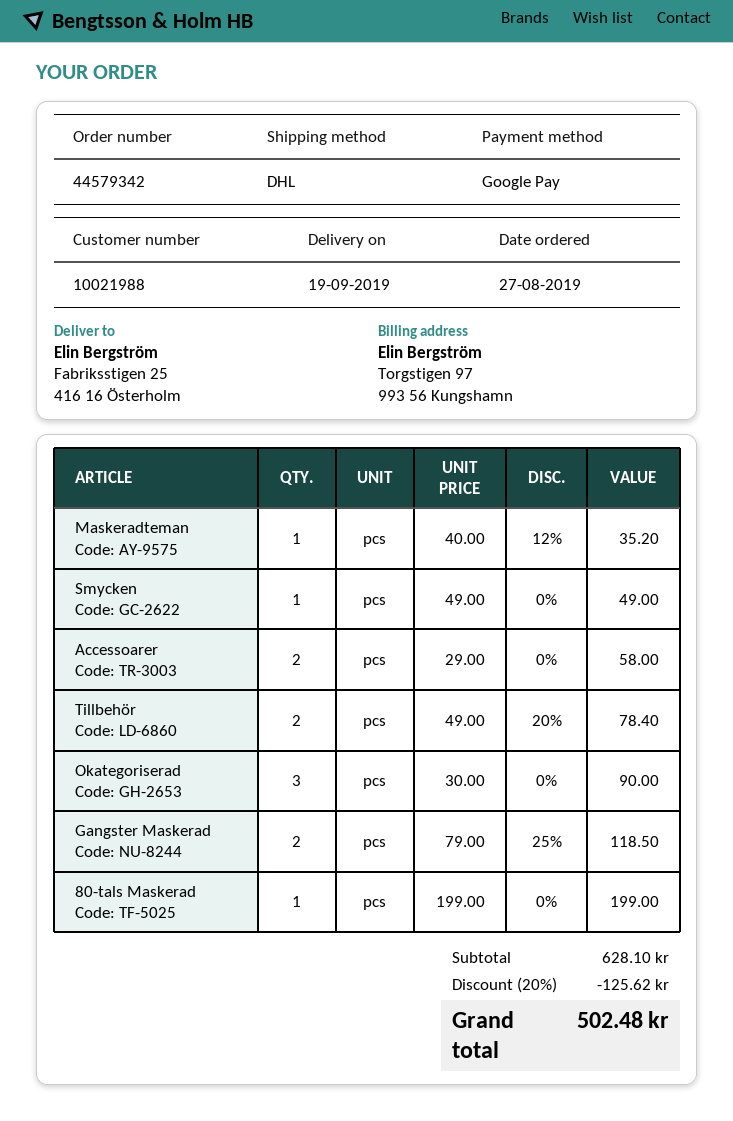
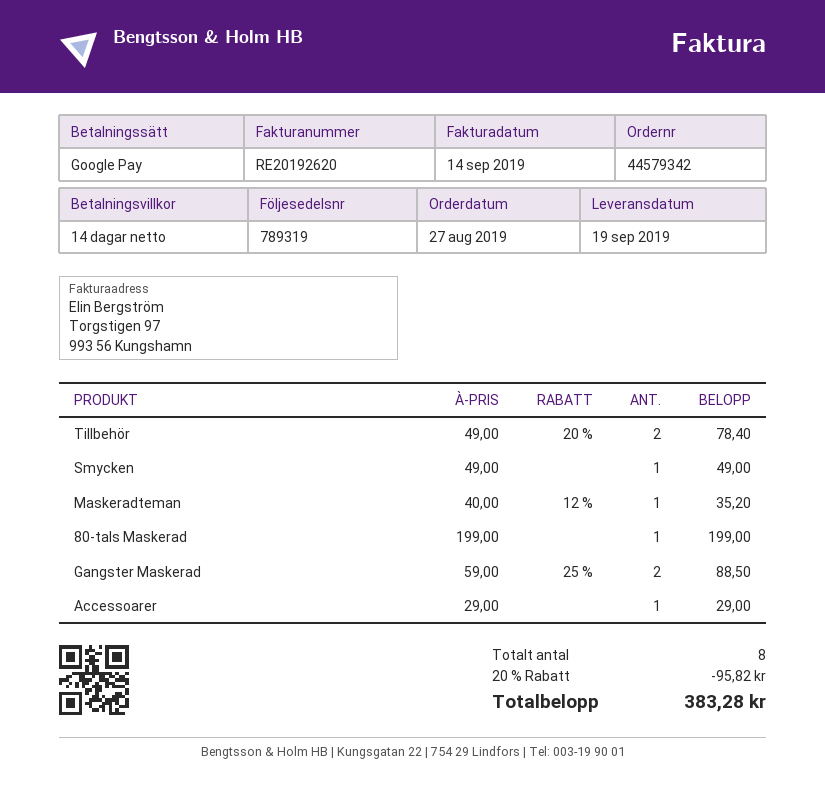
Accessoarer: 2 x 29.00 = 58.00 -> 1 x 29.00 = 29.00
Okategoriserad: 3 x 30.00 = 90.00 -> none
Gangster Maskerad: 2 x 79.00 - 25% = 118.50 -> 2 x 59.00 - 25% = 88.50
discount: 20% = 125.62 -> 20% = 95.82
total: 502.48 -> 383.28

